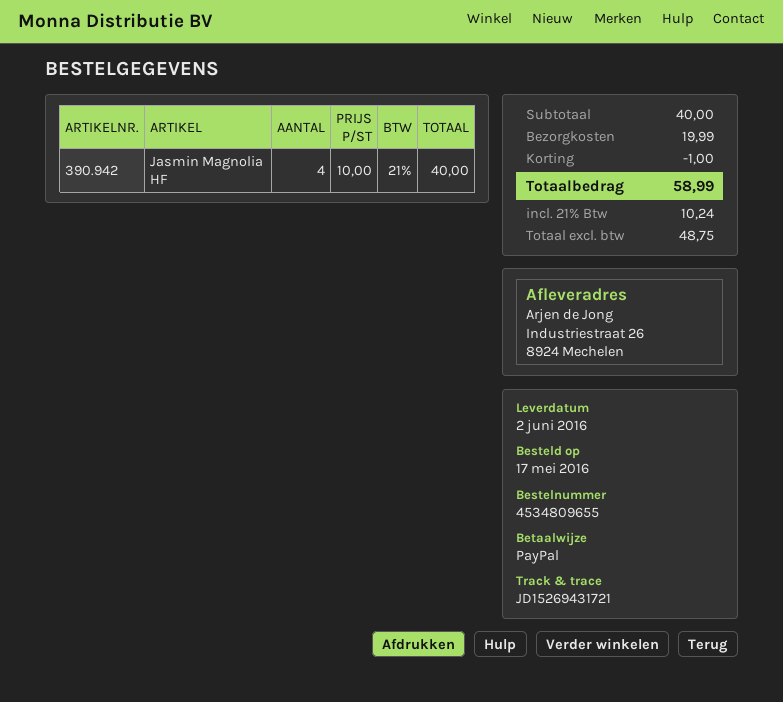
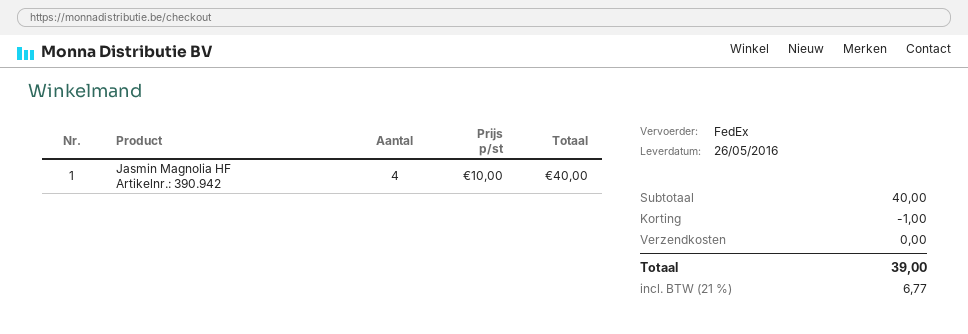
delivery date: 2016-06-02 -> 2016-05-26
shipping: 19.99 -> 0.00
tax: 21% = 10.24 -> 21% = 6.77
total: 58.99 -> 39.00

